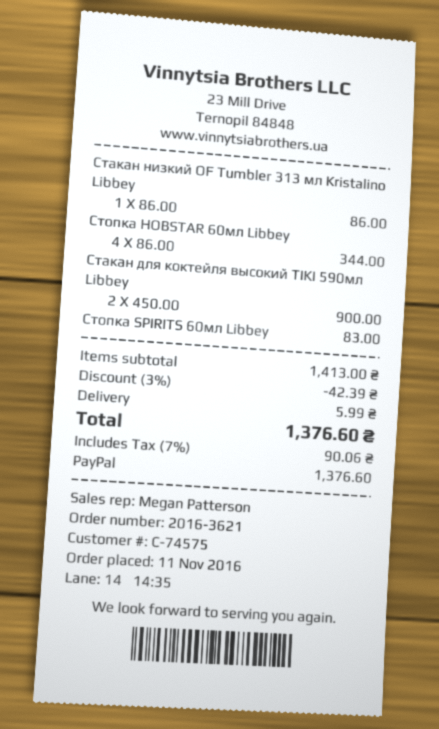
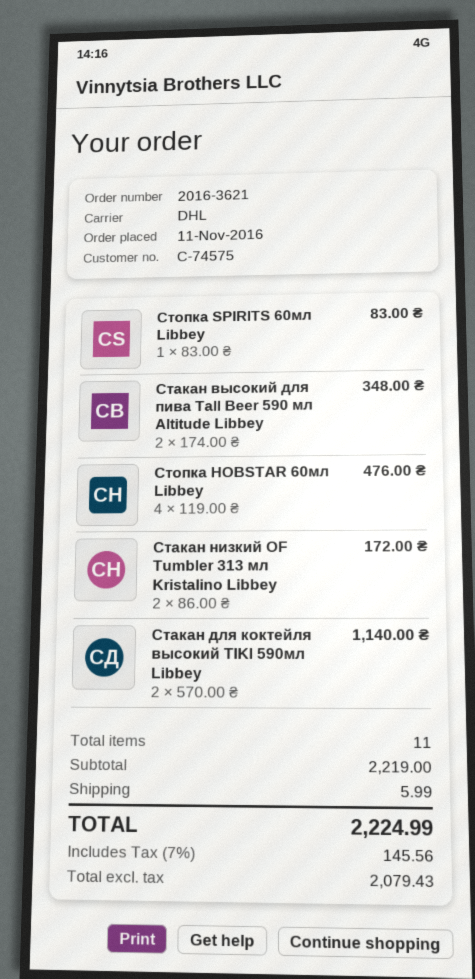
Стакан низкий OF Tumbler 313 мл Kristalino Libbey: 1 x 86.00 = 86.00 -> 2 x 86.00 = 172.00
Стопка HOBSTAR 60мл Libbey: 4 x 86.00 = 344.00 -> 4 x 119.00 = 476.00
Стакан для коктейля высокий TIKI 590мл Libbey: 2 x 450.00 = 900.00 -> 2 x 570.00 = 1140.00
Стакан высокий для пива Tall Beer 590 мл Altitude Libbey: none -> 2 x 174.00 = 348.00
subtotal: 1413.00 -> 2219.00
discount: 3% = 42.39 -> none
tax: 7% = 90.06 -> 7% = 145.56
total: 1376.60 -> 2224.99

